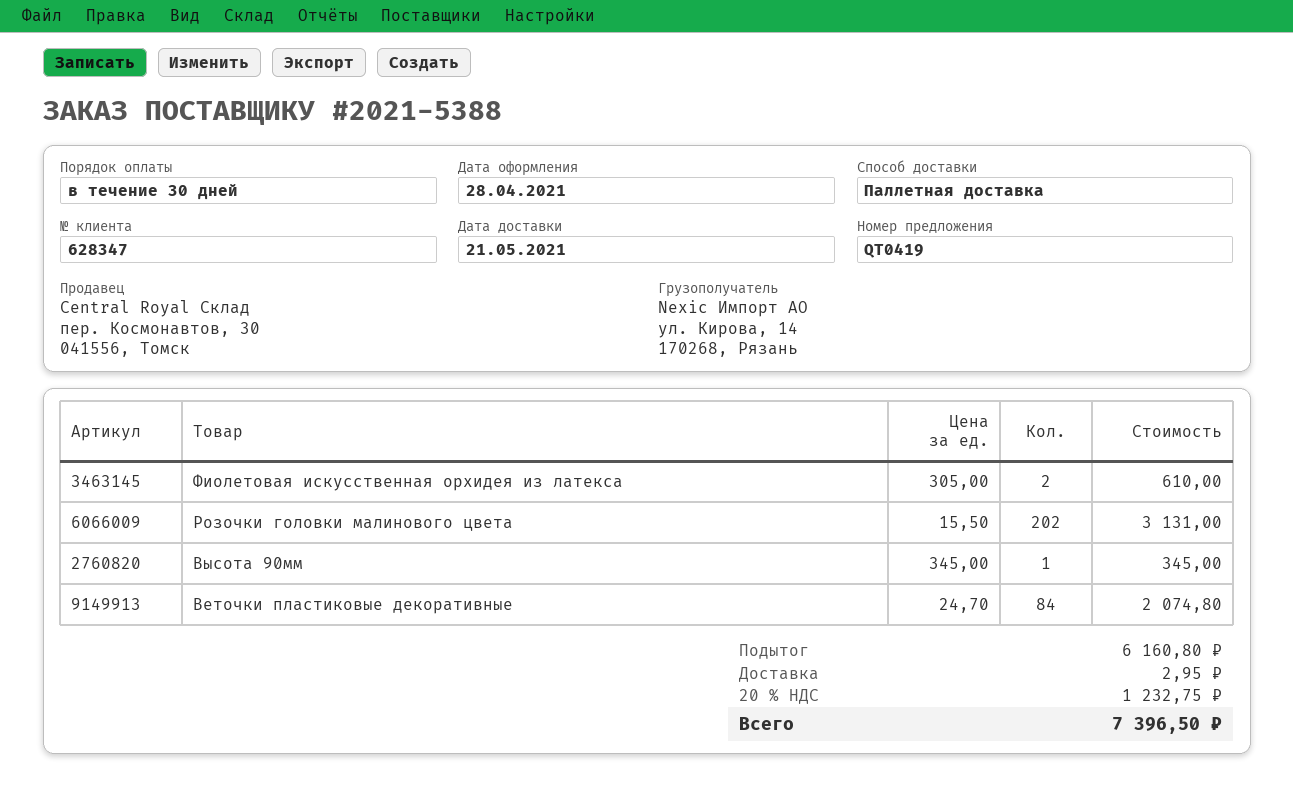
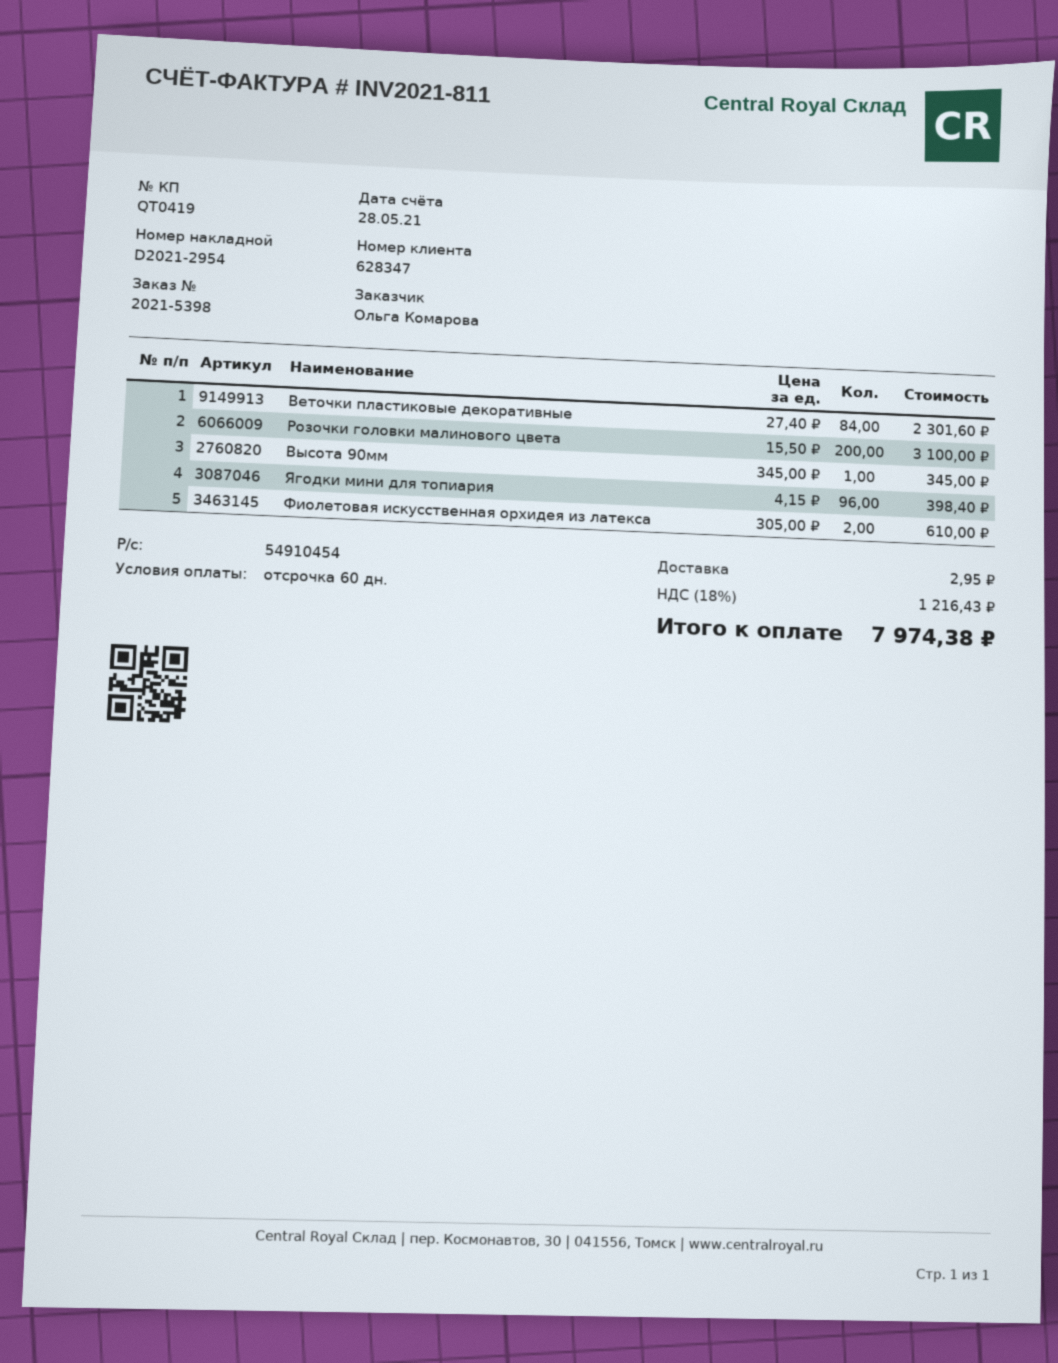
order number: 2021-5388 -> 2021-5398
payment terms: 30 days -> 60 days
Розочки головки малинового цвета: 202 x 15.50 = 3131.00 -> 200 x 15.50 = 3100.00
Веточки пластиковые декоративные: 84 x 24.70 = 2074.80 -> 84 x 27.40 = 2301.60
Ягодки мини для топиария: none -> 96 x 4.15 = 398.40
tax: 20% = 1232.75 -> 18% = 1216.43
total: 7396.50 -> 7974.38

